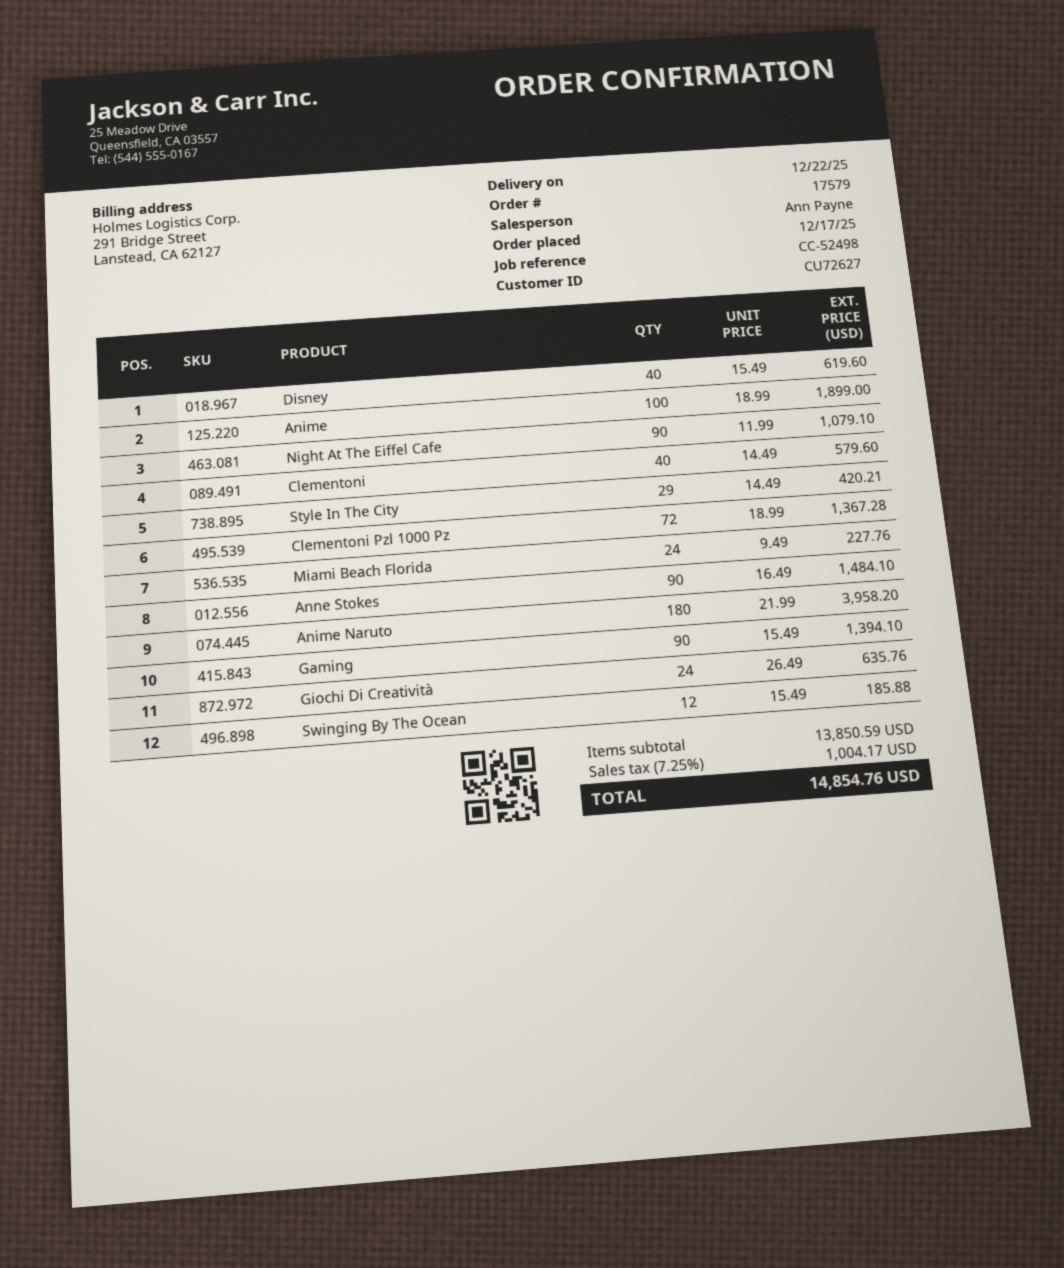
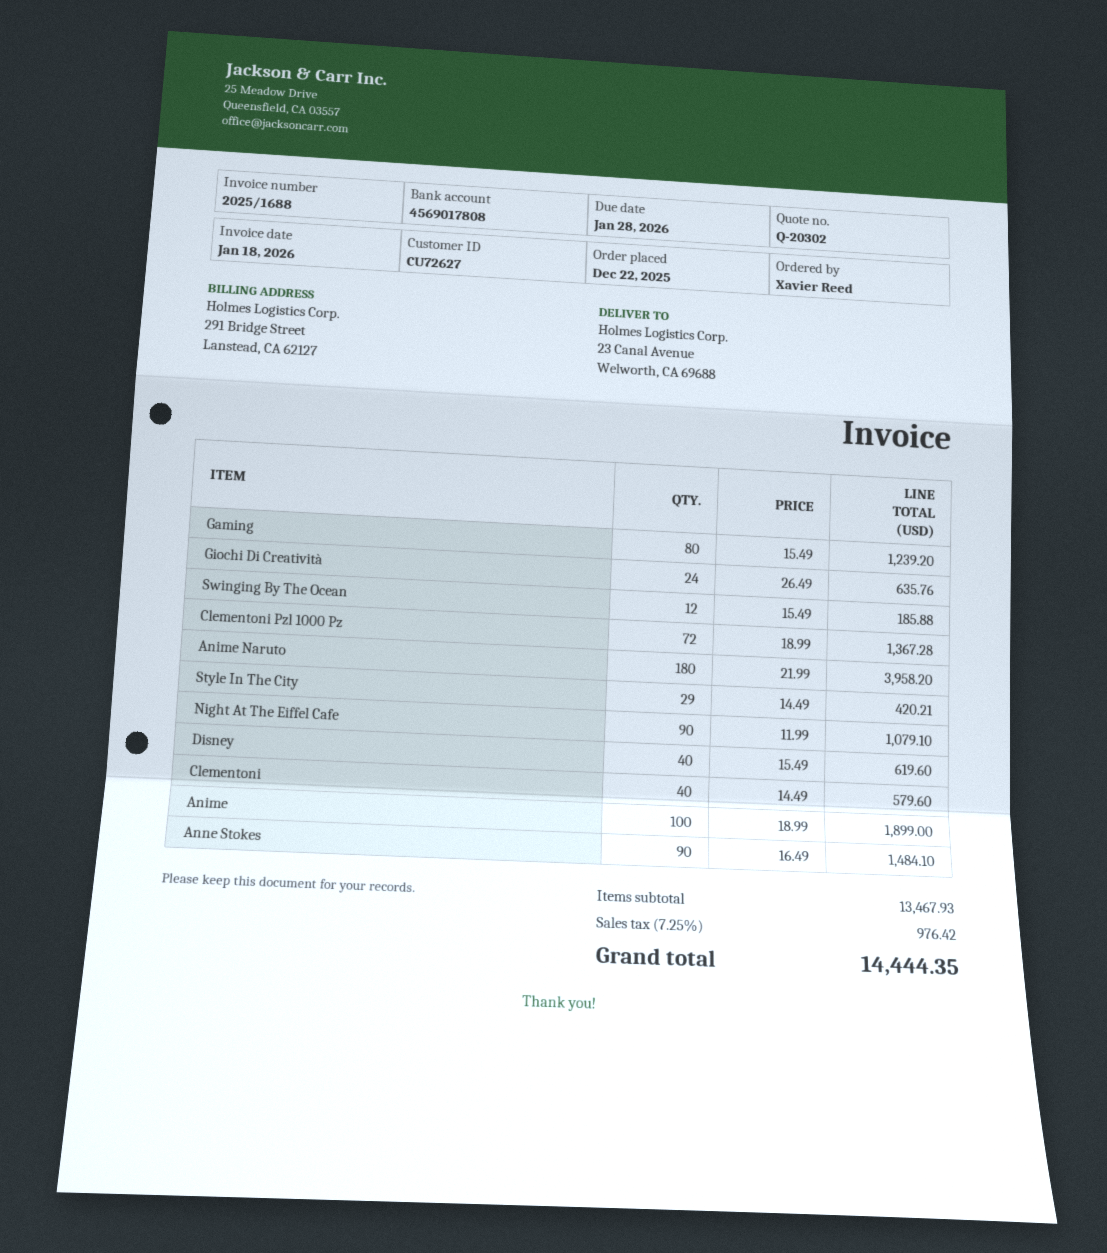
order date: 2025-12-17 -> 2025-12-22
Miami Beach Florida: 24 x 9.49 = 227.76 -> none
Gaming: 90 x 15.49 = 1394.10 -> 80 x 15.49 = 1239.20
subtotal: 13850.59 -> 13467.93
tax: 7.25% = 1004.17 -> 7.25% = 976.42
total: 14854.76 -> 14444.35

